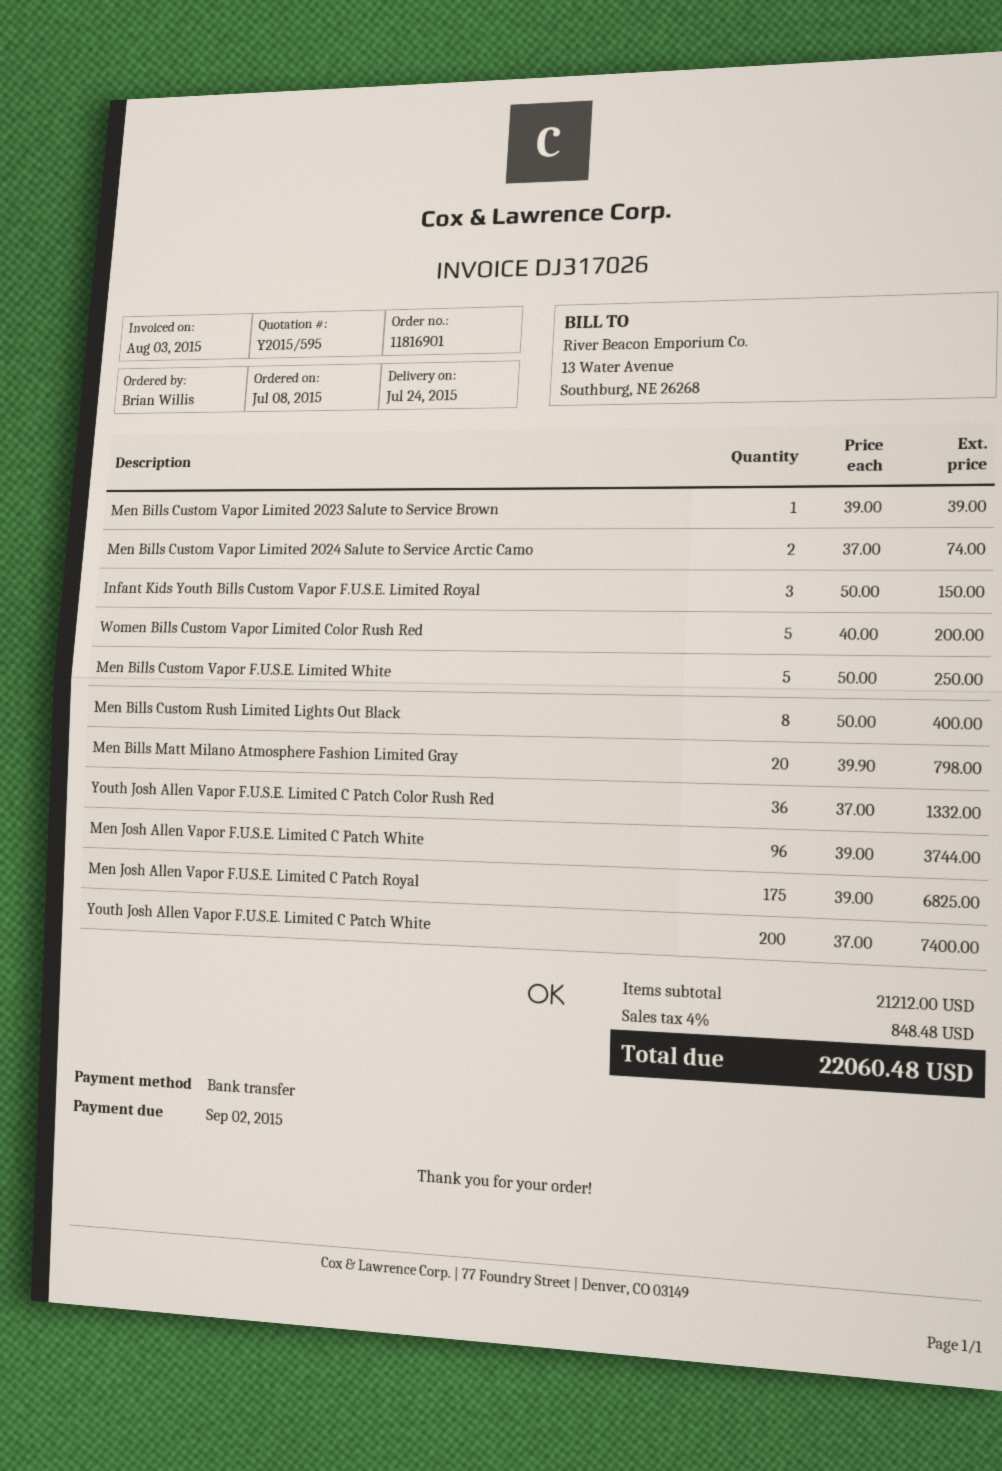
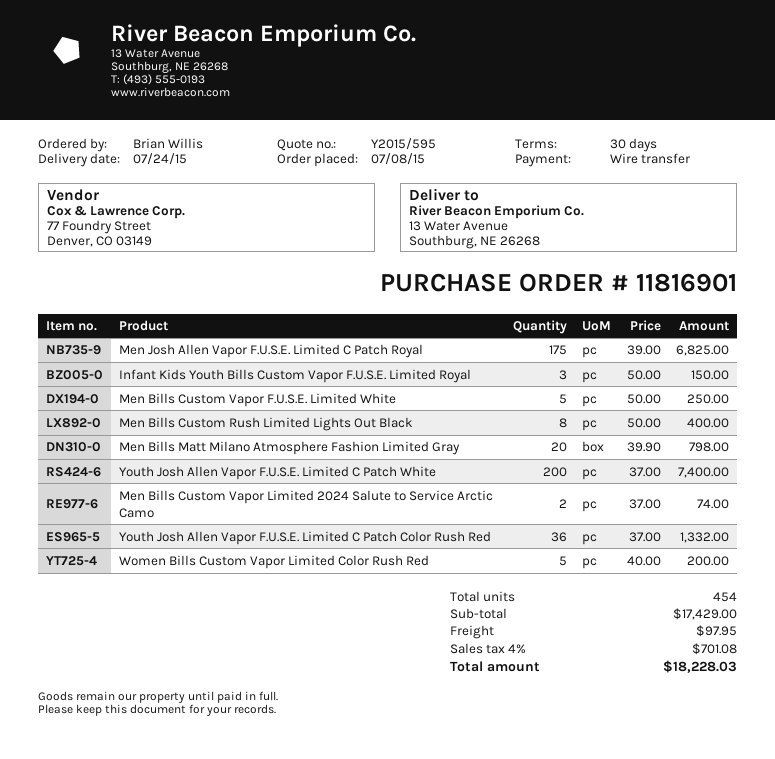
Men Bills Custom Vapor Limited 2023 Salute to Service Brown: 1 x 39.00 = 39.00 -> none
Men Josh Allen Vapor F.U.S.E. Limited C Patch White: 96 x 39.00 = 3744.00 -> none
subtotal: 21212.00 -> 17429.00
shipping: none -> 97.95
tax: 4% = 848.48 -> 4% = 701.08
total: 22060.48 -> 18228.03

